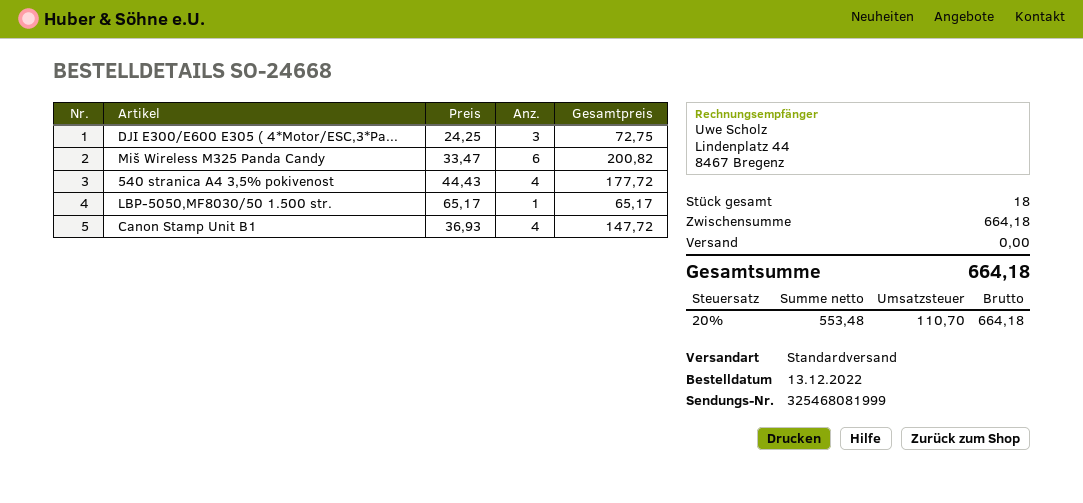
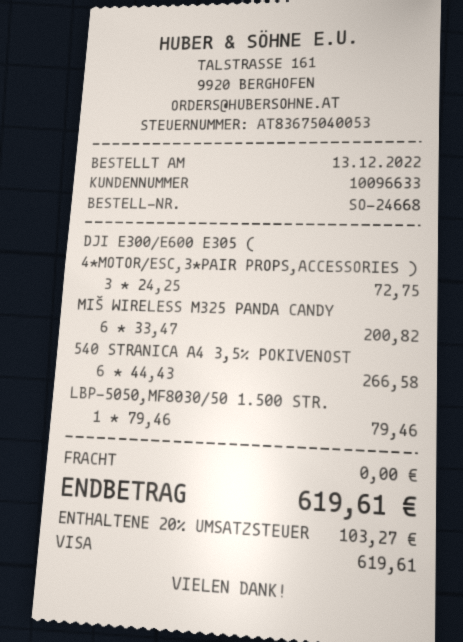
540 stranica A4 3,5% pokivenost: 4 x 44.43 = 177.72 -> 6 x 44.43 = 266.58
LBP-5050,MF8030/50 1.500 str.: 1 x 65.17 = 65.17 -> 1 x 79.46 = 79.46
Canon Stamp Unit B1: 4 x 36.93 = 147.72 -> none
tax: 20% = 110.70 -> 20% = 103.27
total: 664.18 -> 619.61

